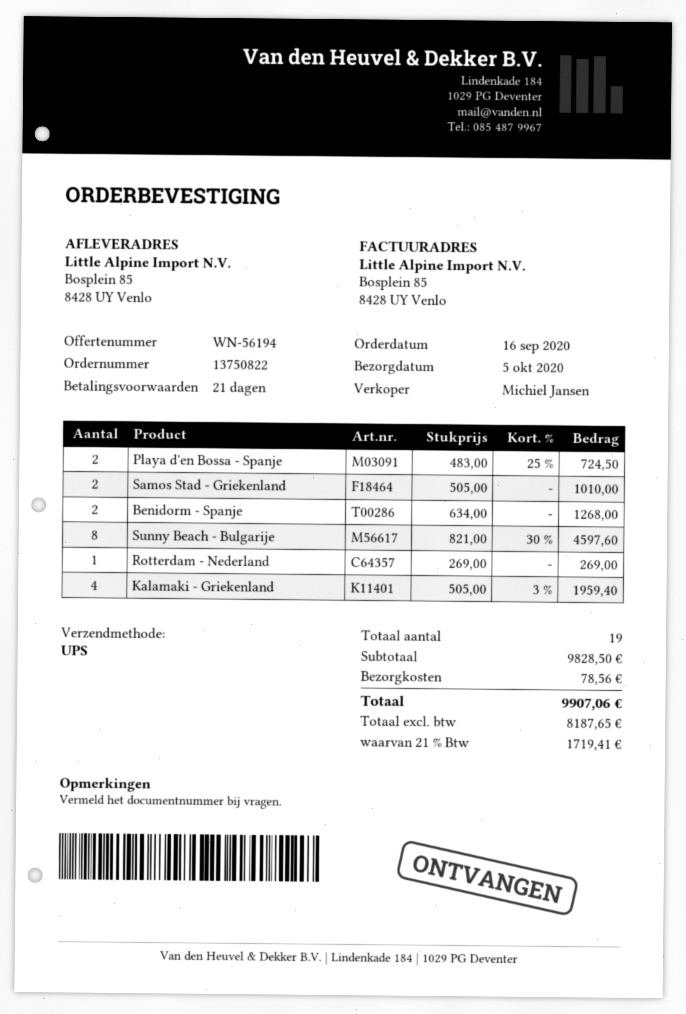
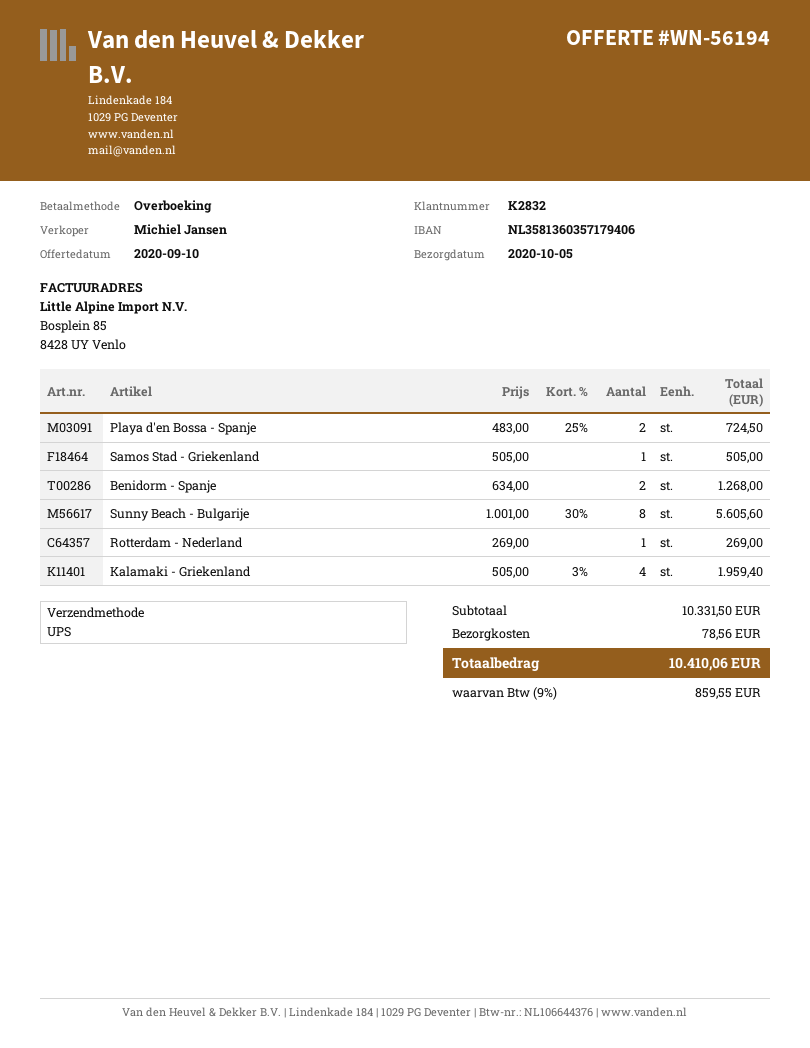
Samos Stad - Griekenland: 2 x 505.00 = 1010.00 -> 1 x 505.00 = 505.00
Sunny Beach - Bulgarije: 8 x 821.00 - 30% = 4597.60 -> 8 x 1001.00 - 30% = 5605.60
subtotal: 9828.50 -> 10331.50
tax: 21% = 1719.41 -> 9% = 859.55
total: 9907.06 -> 10410.06

